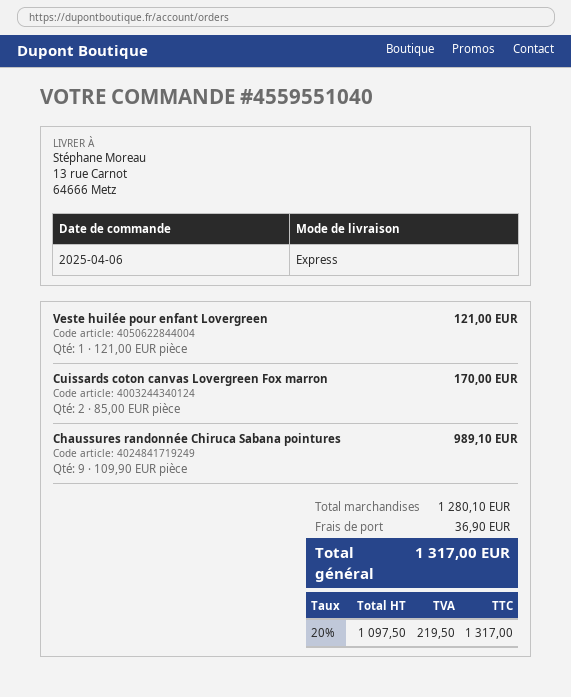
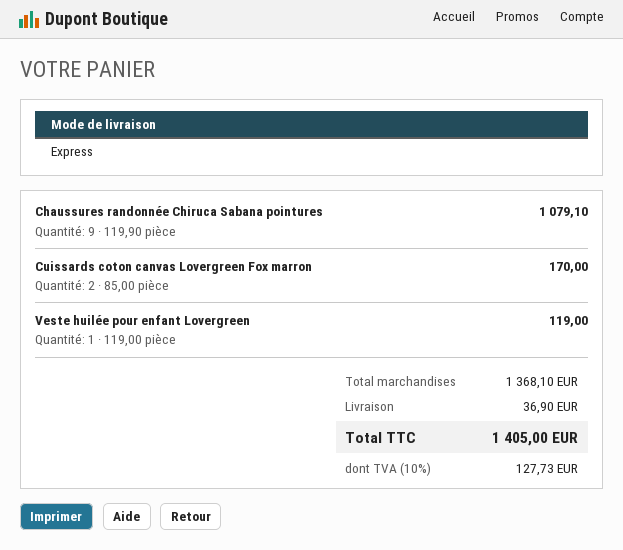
Veste huilée pour enfant Lovergreen: 1 x 121.00 = 121.00 -> 1 x 119.00 = 119.00
Chaussures randonnée Chiruca Sabana pointures: 9 x 109.90 = 989.10 -> 9 x 119.90 = 1079.10
subtotal: 1280.10 -> 1368.10
tax: 20% = 219.50 -> 10% = 127.73
total: 1317.00 -> 1405.00

